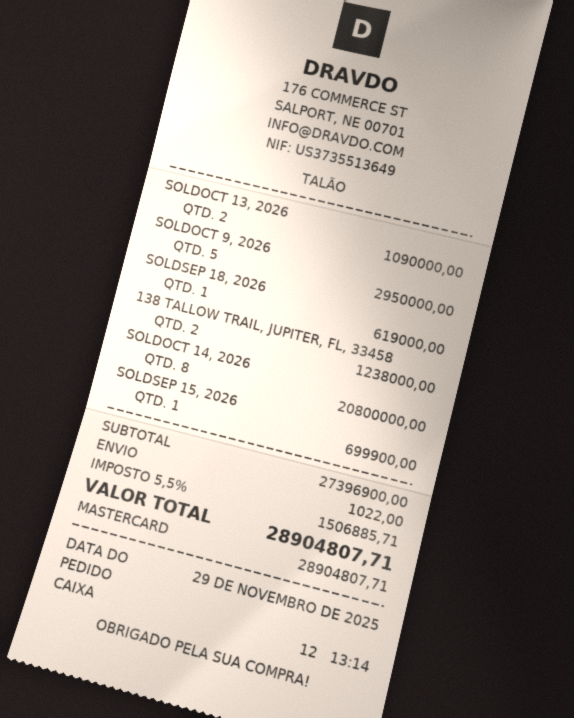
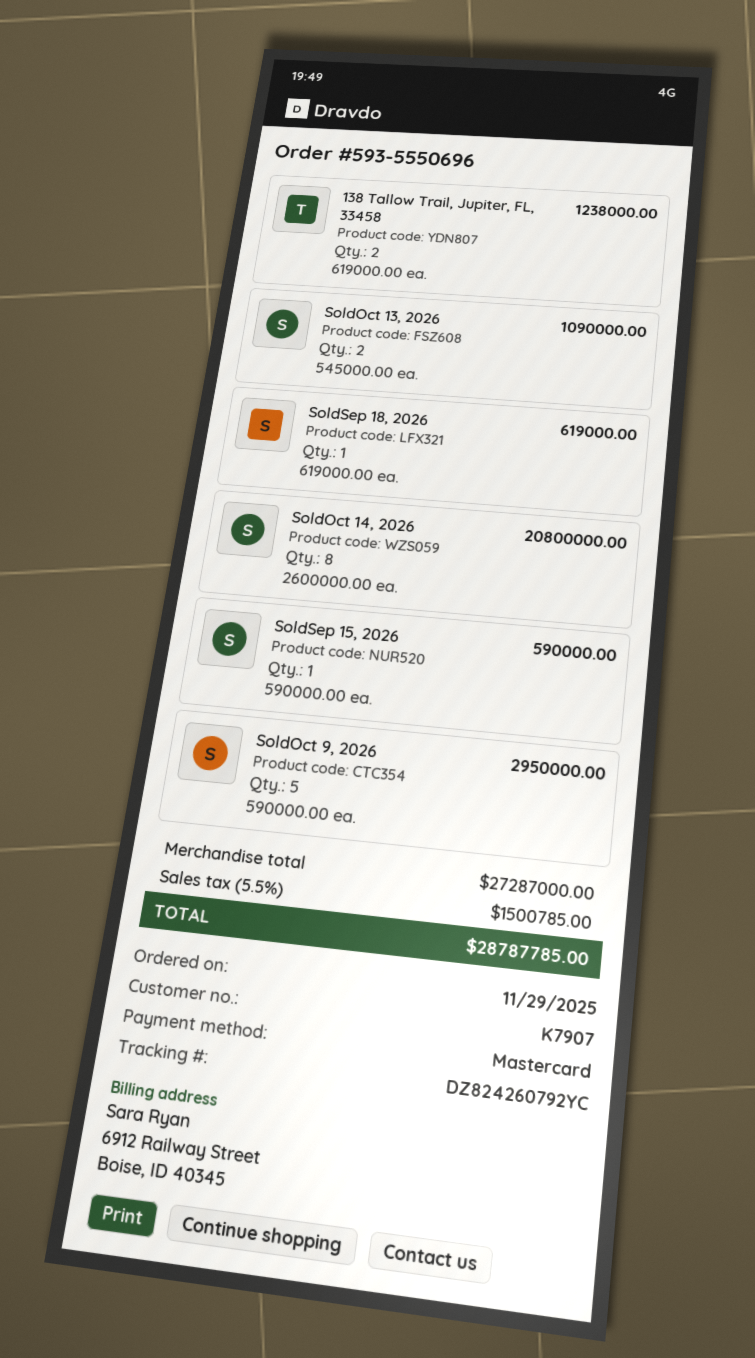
SOLDSEP 15, 2026: 1 for 699900.00 -> 1 for 590000.00
subtotal: 27396900.00 -> 27287000.00
shipping: 1022.00 -> none
tax: 5.5% = 1506885.71 -> 5.5% = 1500785.00
total: 28904807.71 -> 28787785.00

